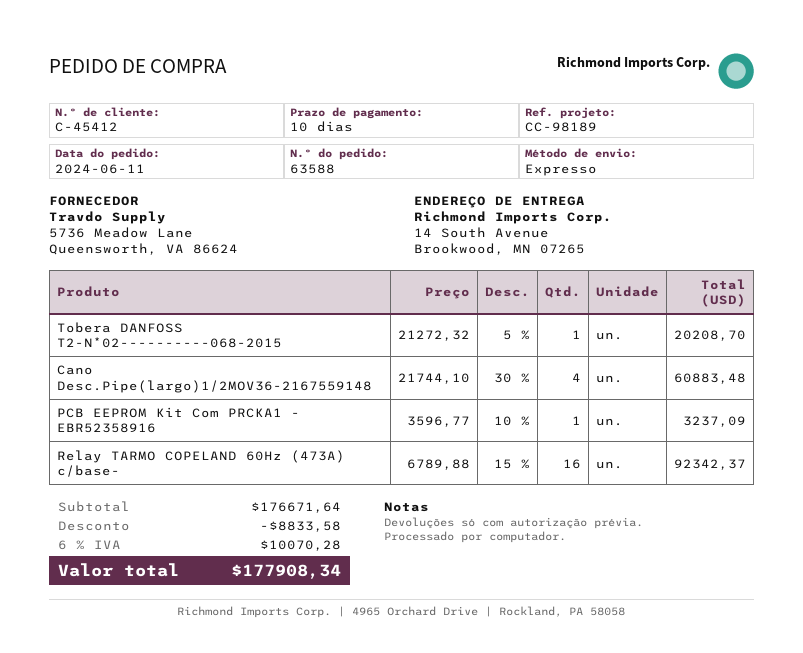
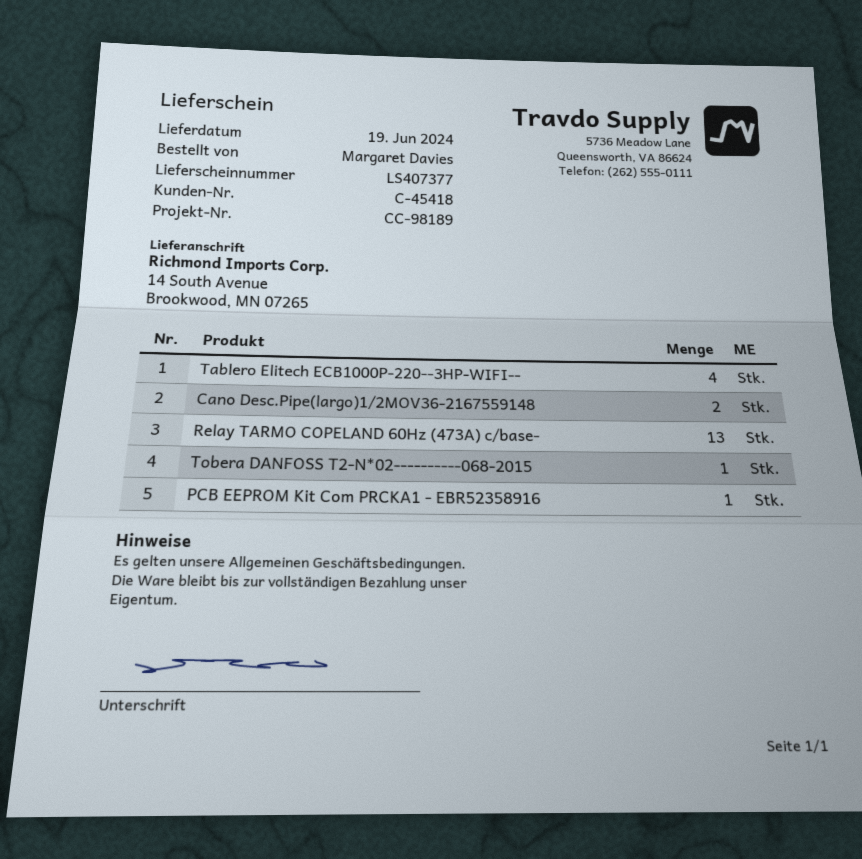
customer number: C-45412 -> C-45418
Cano Desc.Pipe(largo)1/2MOV36-2167559148: 4 -> 2
Relay TARMO COPELAND 60Hz (473A) c/base-: 16 -> 13
Tablero Elitech ECB1000P-220--3HP-WIFI--: none -> 4

